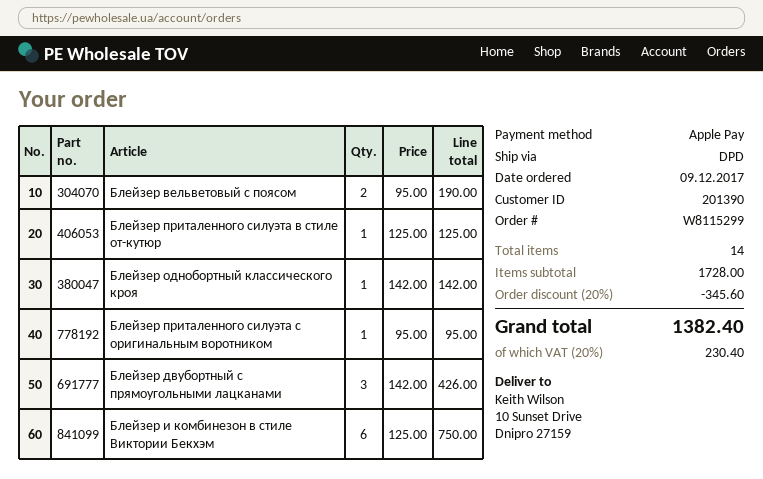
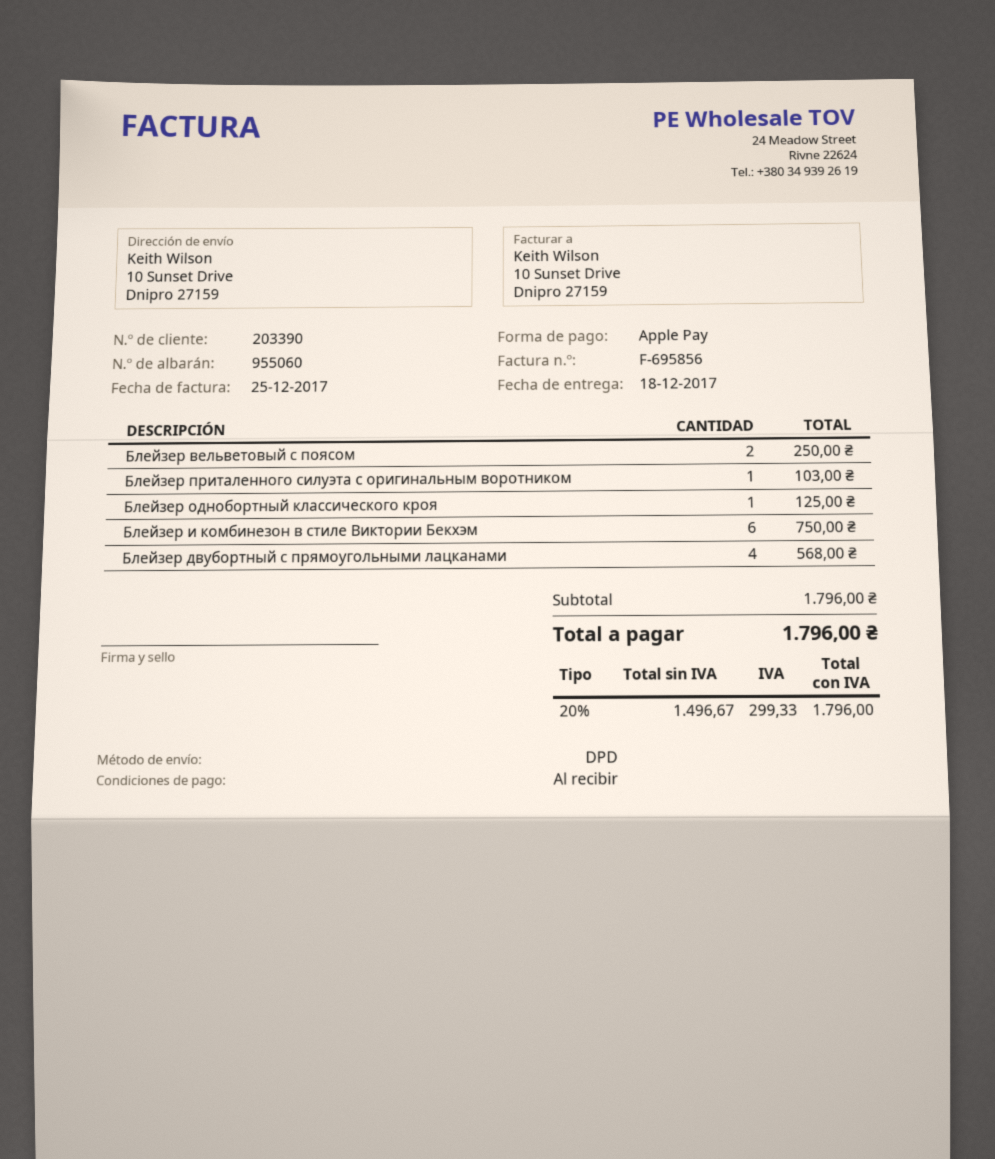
customer number: 201390 -> 203390
Блейзер вельветовый с поясом: 2 for 190.00 -> 2 for 250.00
Блейзер приталенного силуэта в стиле от-кутюр: 1 for 125.00 -> none
Блейзер однобортный классического кроя: 1 for 142.00 -> 1 for 125.00
Блейзер приталенного силуэта с оригинальным воротником: 1 for 95.00 -> 1 for 103.00
Блейзер двубортный с прямоугольными лацканами: 3 for 426.00 -> 4 for 568.00
subtotal: 1728.00 -> 1796.00
discount: 20% = 345.60 -> none
tax: 20% = 230.40 -> 20% = 299.33
total: 1382.40 -> 1796.00

